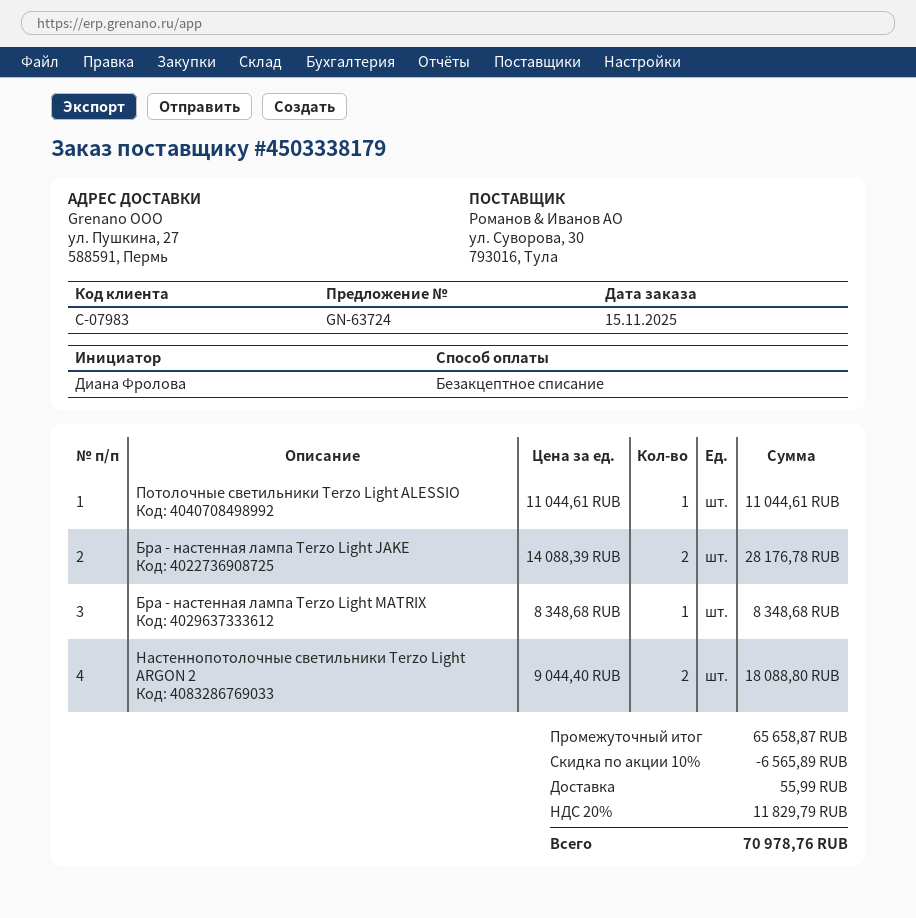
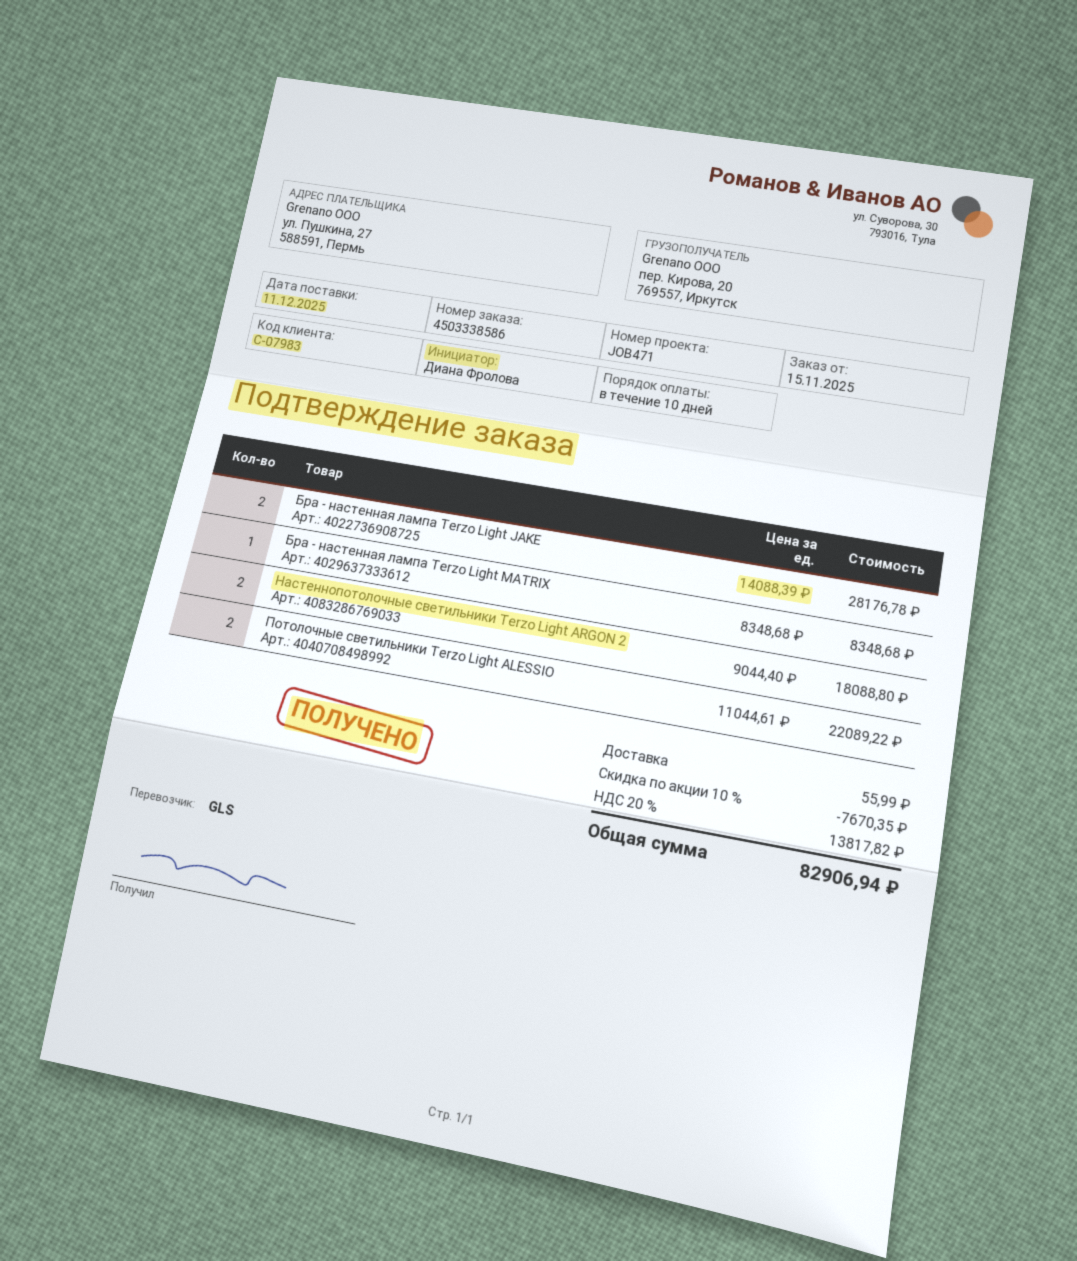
order number: 4503338179 -> 4503338586
ship to: ул. Пушкина, 27, 588591, Пермь -> пер. Кирова, 20, 769557, Иркутск
Потолочные светильники Terzo Light ALESSIO: 1 x 11044.61 = 11044.61 -> 2 x 11044.61 = 22089.22
discount: 10% = 6565.89 -> 10% = 7670.35
tax: 20% = 11829.79 -> 20% = 13817.82
total: 70978.76 -> 82906.94

